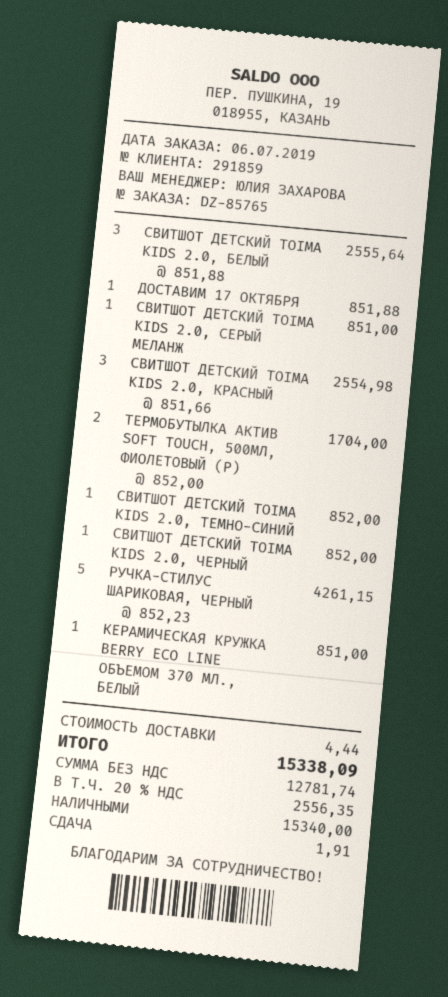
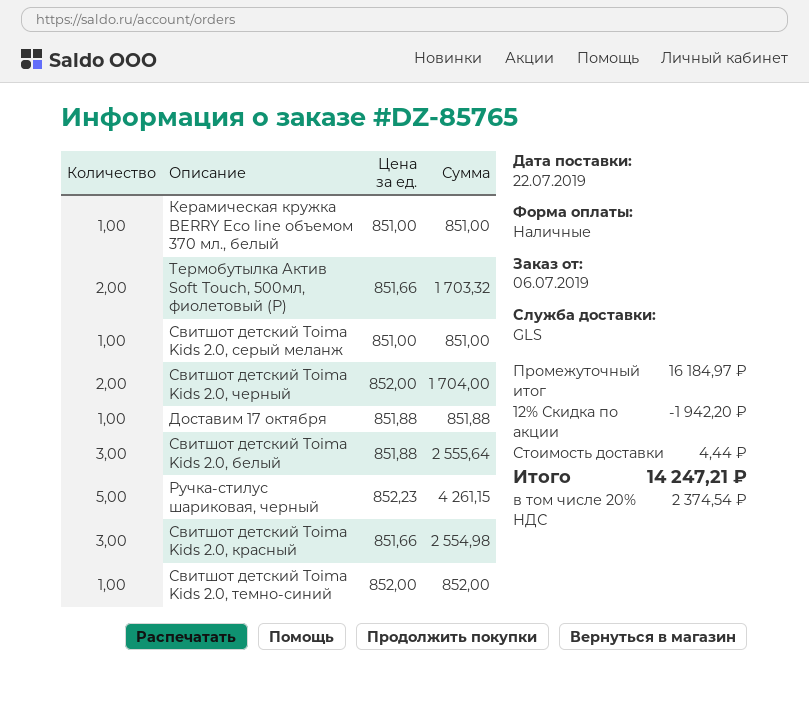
ТЕРМОБУТЫЛКА АКТИВ SOFT TOUCH, 500МЛ, ФИОЛЕТОВЫЙ (P): 2 x 852.00 = 1704.00 -> 2 x 851.66 = 1703.32
СВИТШОТ ДЕТСКИЙ TOIMA KIDS 2.0, ЧЕРНЫЙ: 1 x 852.00 = 852.00 -> 2 x 852.00 = 1704.00
discount: none -> 12% = 1942.20
tax: 20% = 2556.35 -> 20% = 2374.54
total: 15338.09 -> 14247.21

